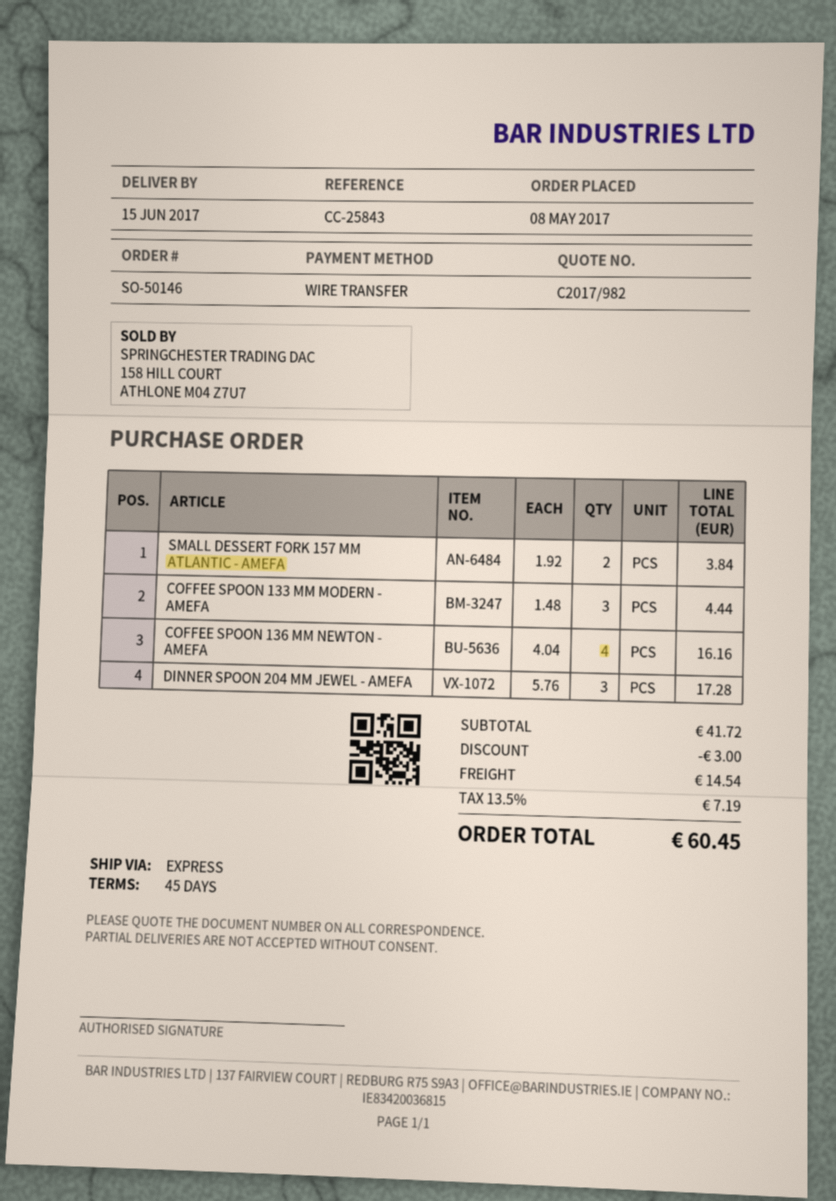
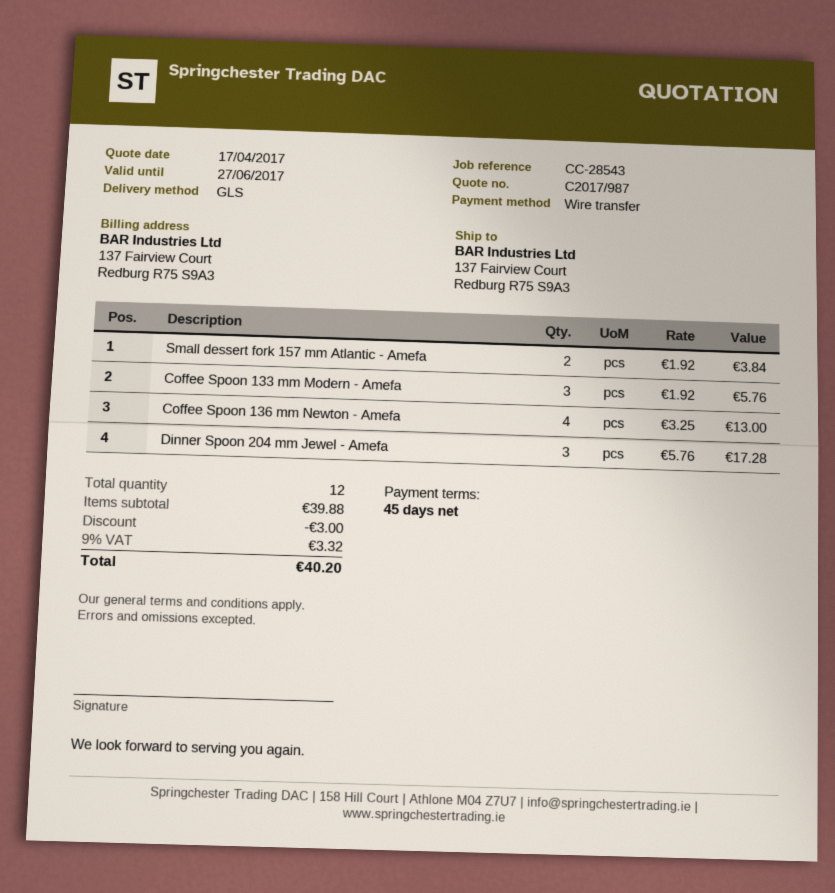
quote number: C2017/982 -> C2017/987
reference: CC-25843 -> CC-28543
shipping method: express -> GLS
COFFEE SPOON 133 MM MODERN - AMEFA: 3 x 1.48 = 4.44 -> 3 x 1.92 = 5.76
COFFEE SPOON 136 MM NEWTON - AMEFA: 4 x 4.04 = 16.16 -> 4 x 3.25 = 13.00
subtotal: 41.72 -> 39.88
shipping: 14.54 -> none
tax: 13.5% = 7.19 -> 9% = 3.32
total: 60.45 -> 40.20

